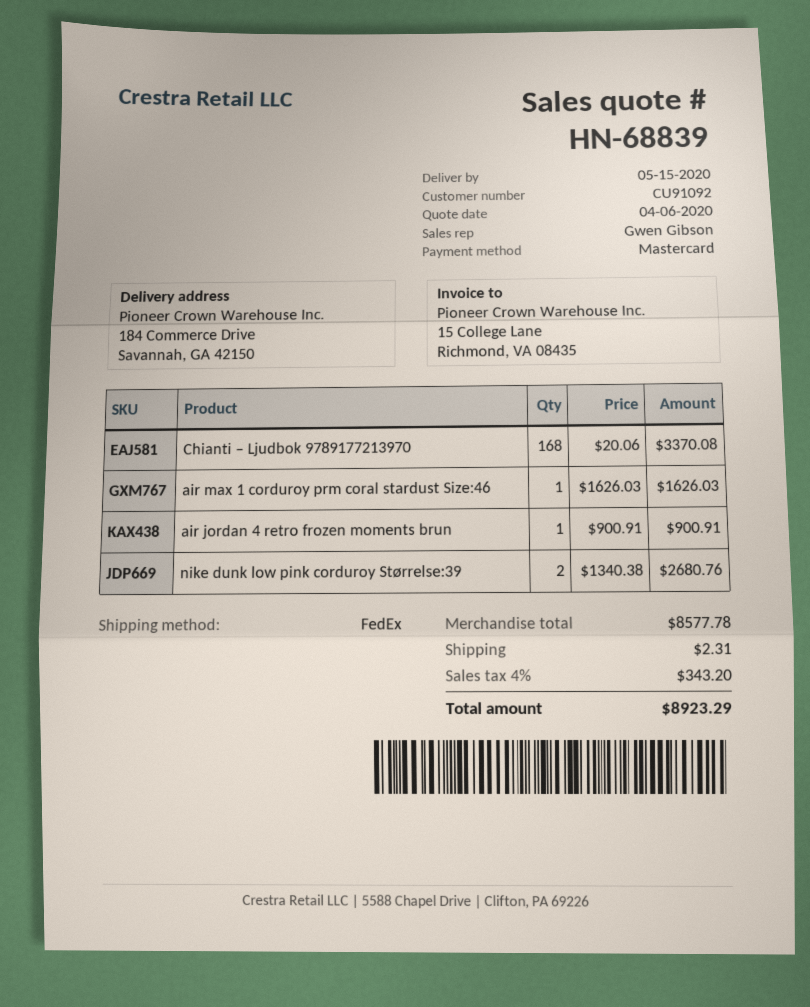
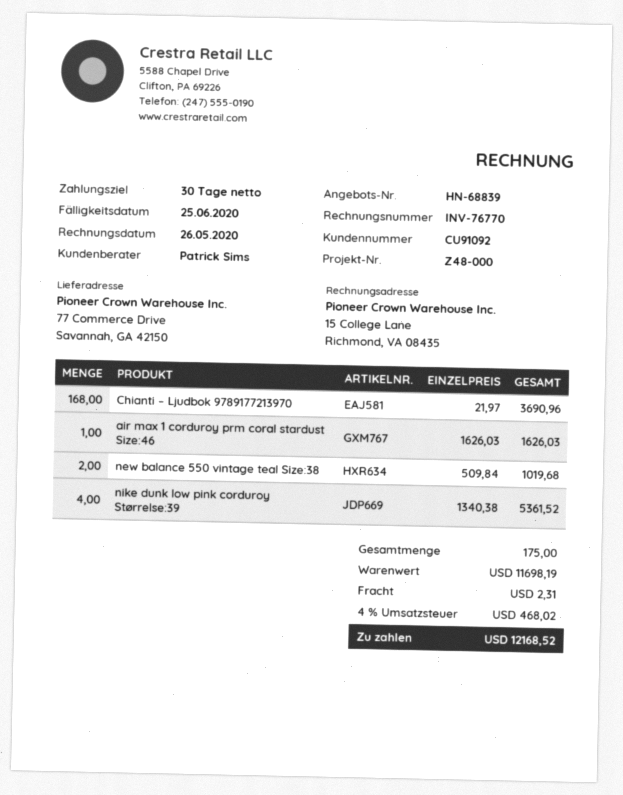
sales rep: Gwen Gibson -> Patrick Sims
ship to: 184 Commerce Drive, Savannah, GA 42150 -> 77 Commerce Drive, Savannah, GA 42150
Chianti – Ljudbok 9789177213970: 168 x 20.06 = 3370.08 -> 168 x 21.97 = 3690.96
air jordan 4 retro frozen moments brun: 1 x 900.91 = 900.91 -> none
nike dunk low pink corduroy Størrelse:39: 2 x 1340.38 = 2680.76 -> 4 x 1340.38 = 5361.52
new balance 550 vintage teal Size:38: none -> 2 x 509.84 = 1019.68
subtotal: 8577.78 -> 11698.19
tax: 4% = 343.20 -> 4% = 468.02
total: 8923.29 -> 12168.52

